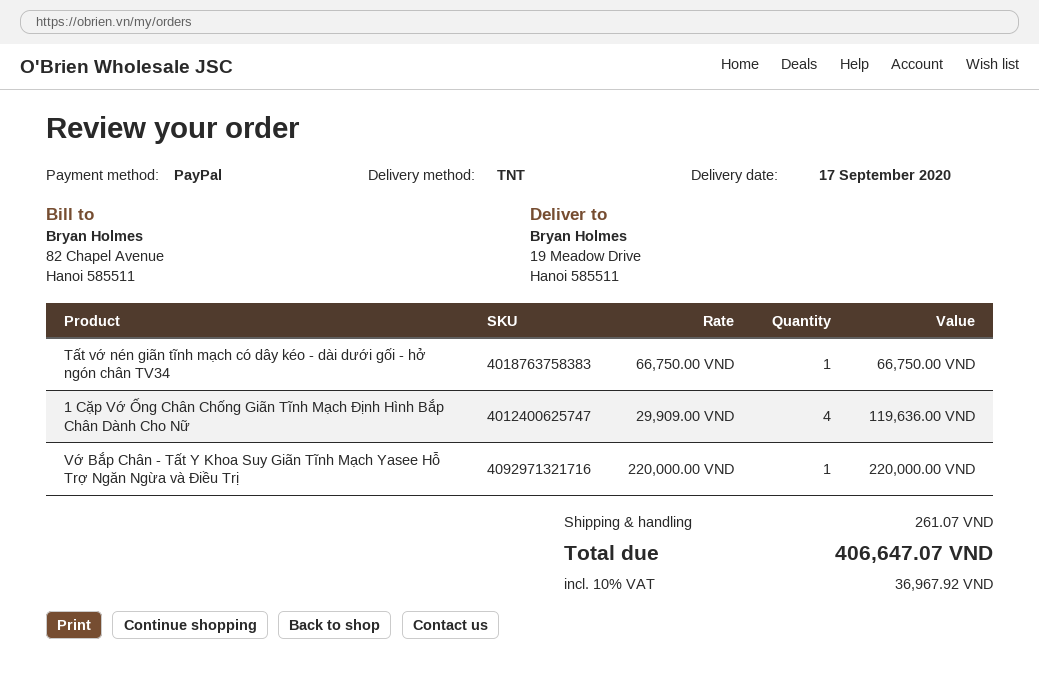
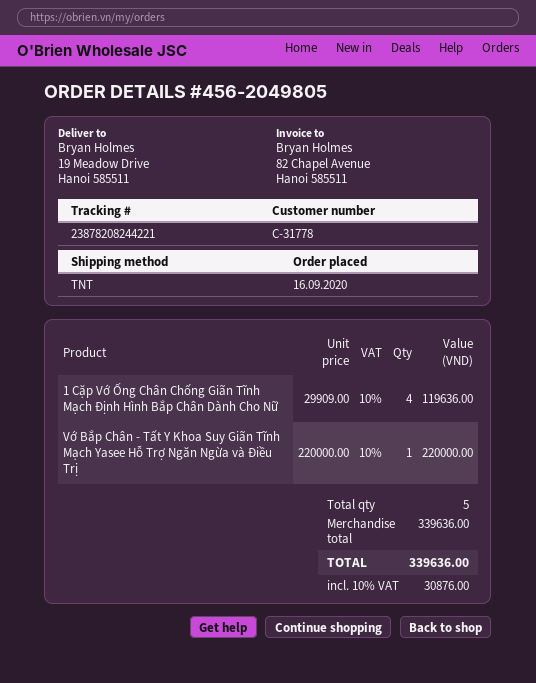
Tất vớ nén giãn tĩnh mạch có dây kéo - dài dưới gối - hở ngón chân TV34: 1 x 66750.00 = 66750.00 -> none
shipping: 261.07 -> none
tax: 10% = 36967.92 -> 10% = 30876.00
total: 406647.07 -> 339636.00

